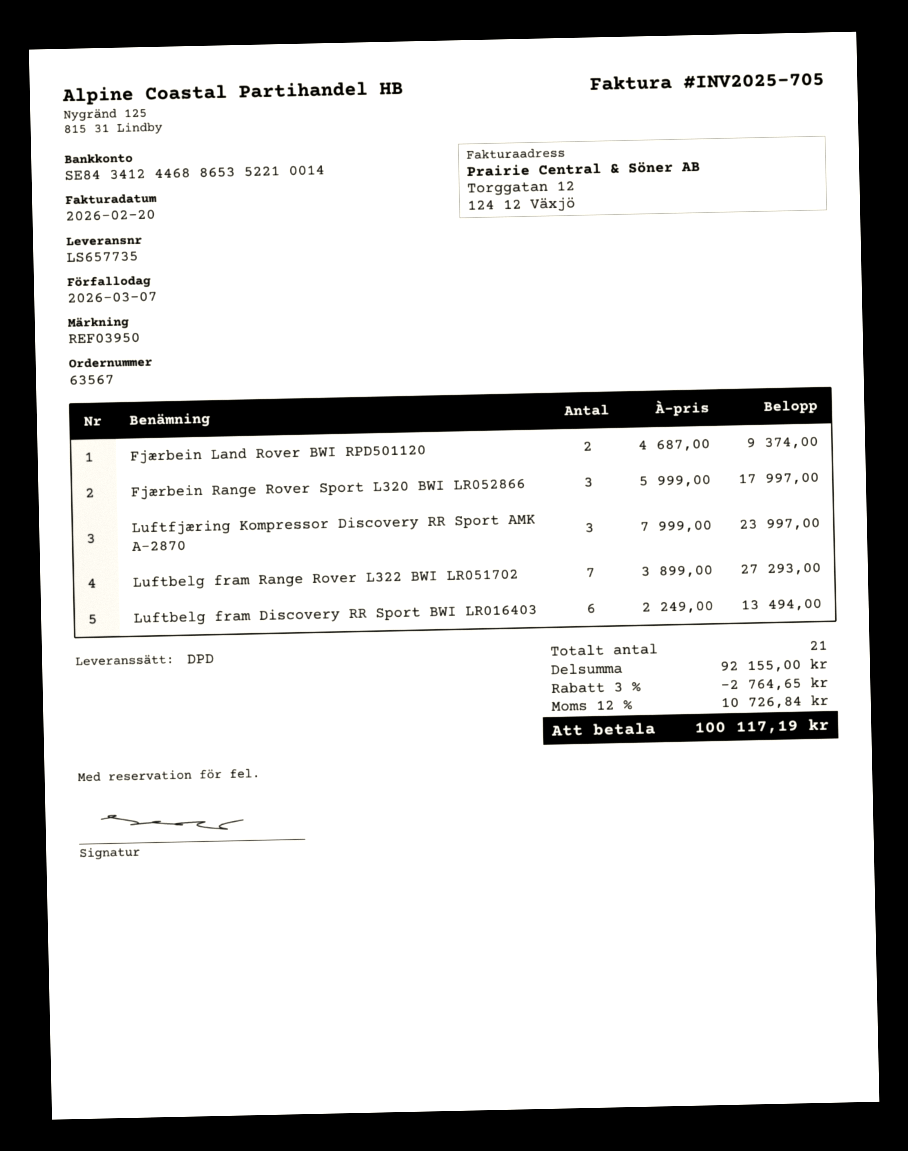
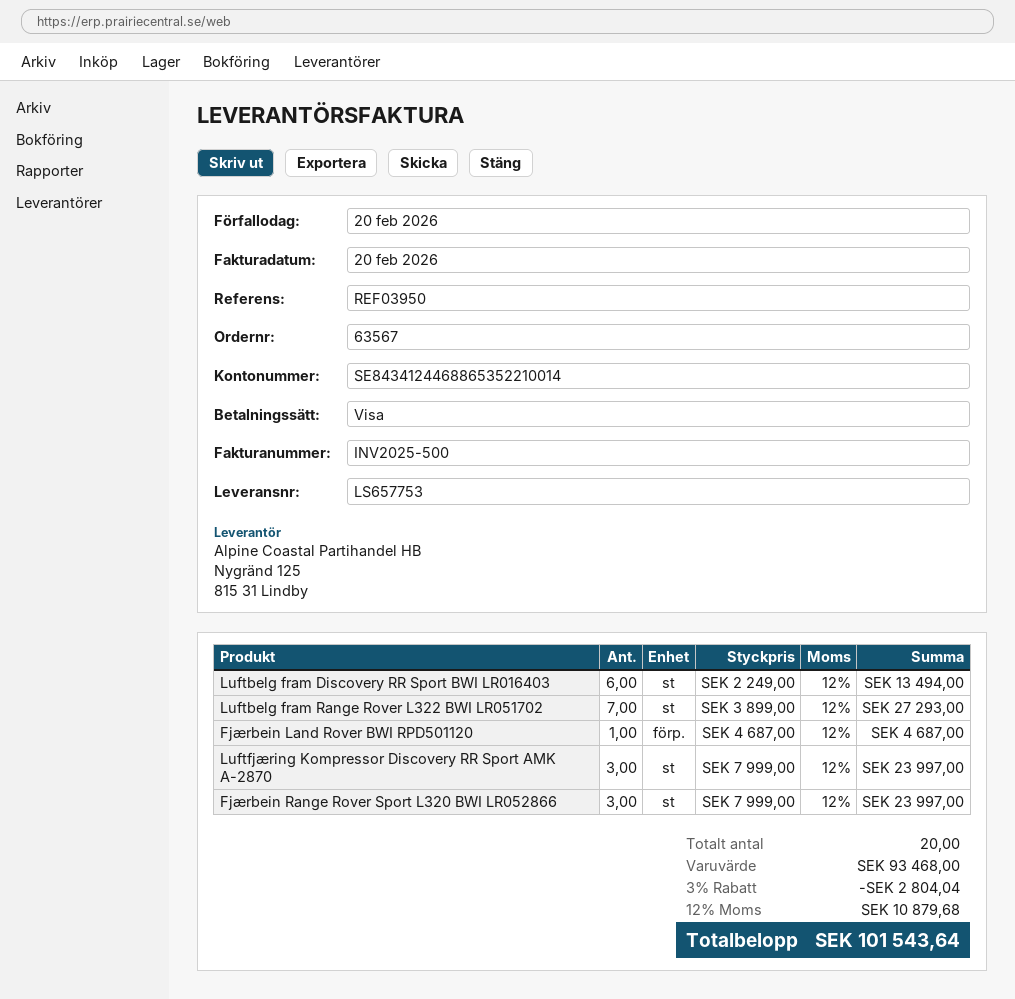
delivery note number: LS657735 -> LS657753
invoice number: INV2025-705 -> INV2025-500
due date: 2026-03-07 -> 2026-02-20
Fjærbein Land Rover BWI RPD501120: 2 x 4687.00 = 9374.00 -> 1 x 4687.00 = 4687.00
Fjærbein Range Rover Sport L320 BWI LR052866: 3 x 5999.00 = 17997.00 -> 3 x 7999.00 = 23997.00
total quantity: 21 -> 20
subtotal: 92155.00 -> 93468.00
discount: 3% = 2764.65 -> 3% = 2804.04
tax: 12% = 10726.84 -> 12% = 10879.68
total: 100117.19 -> 101543.64

